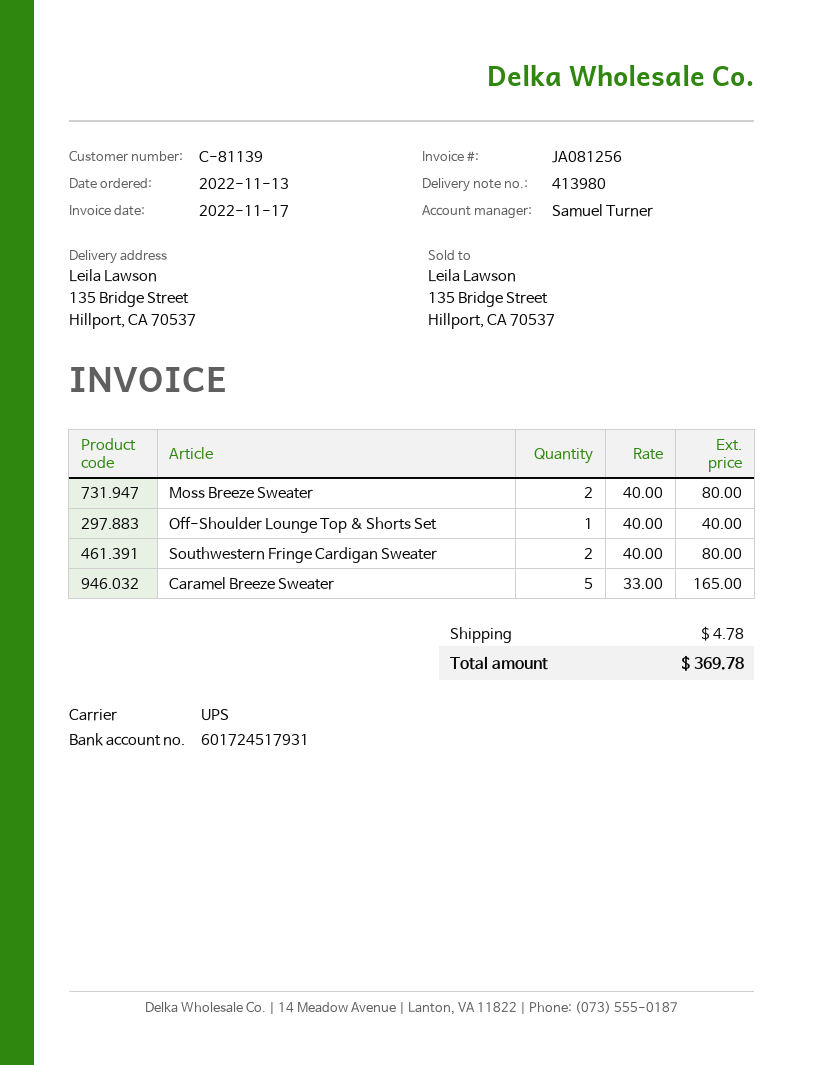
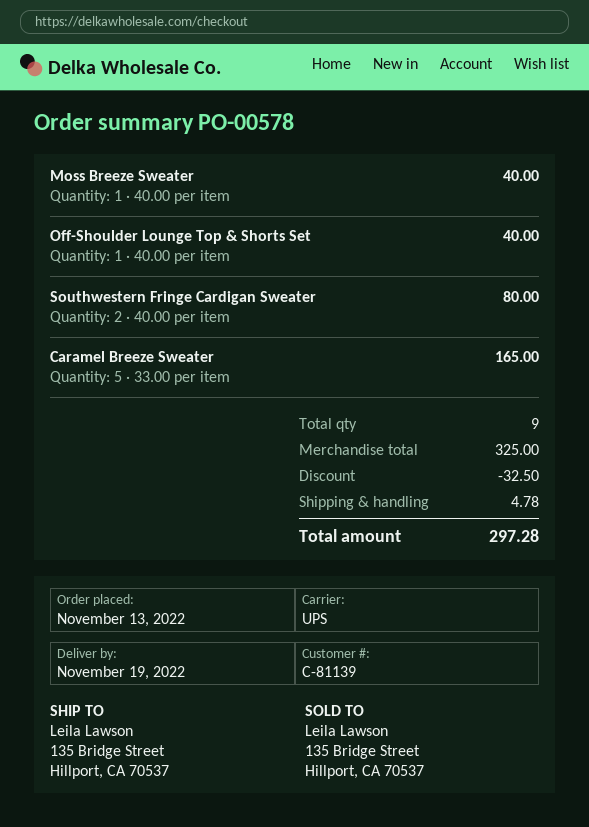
Moss Breeze Sweater: 2 x 40.00 = 80.00 -> 1 x 40.00 = 40.00
discount: none -> 32.50
total: 369.78 -> 297.28

